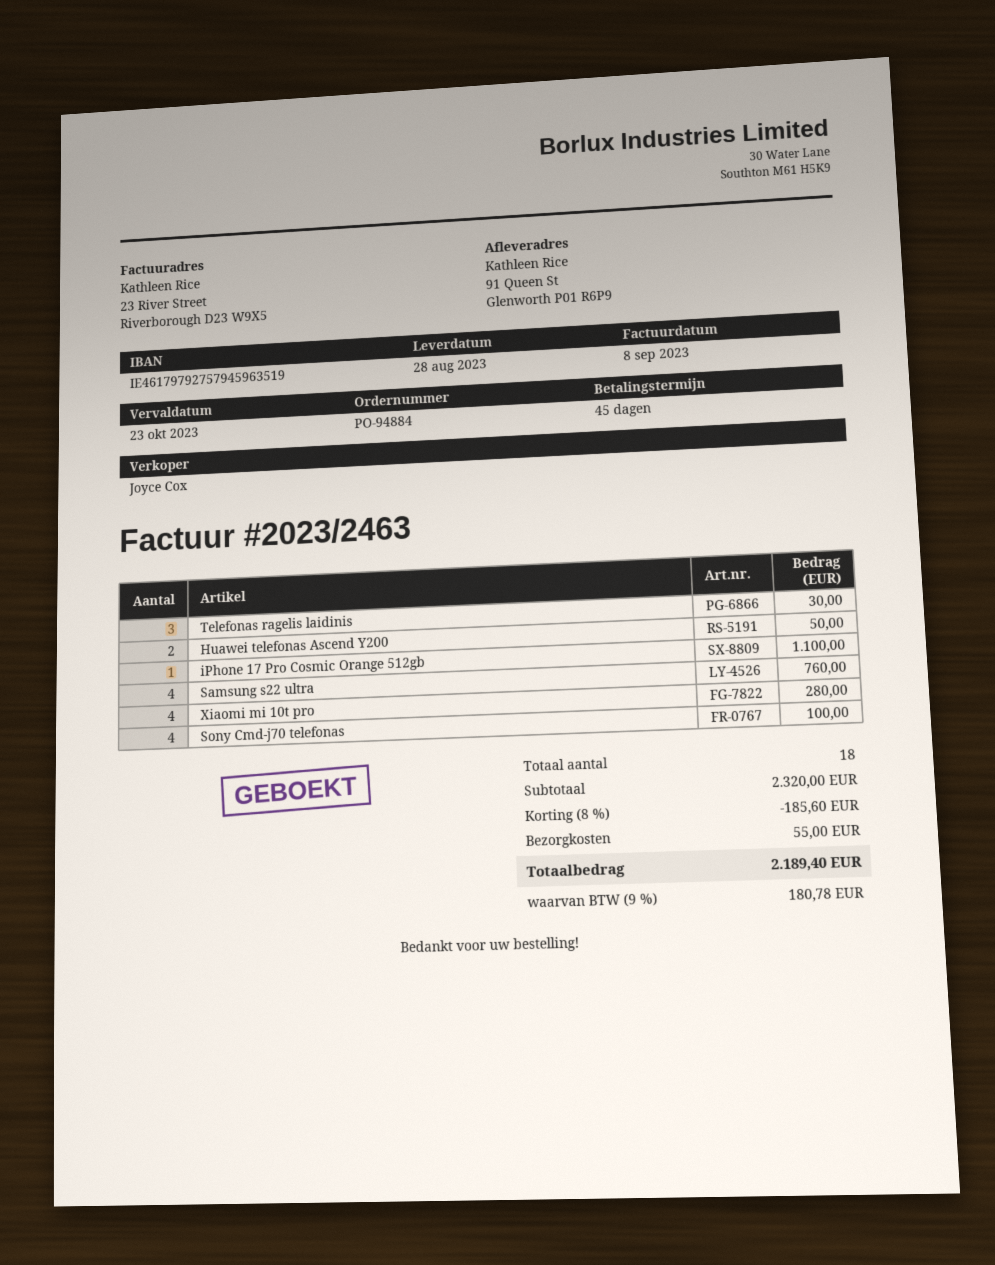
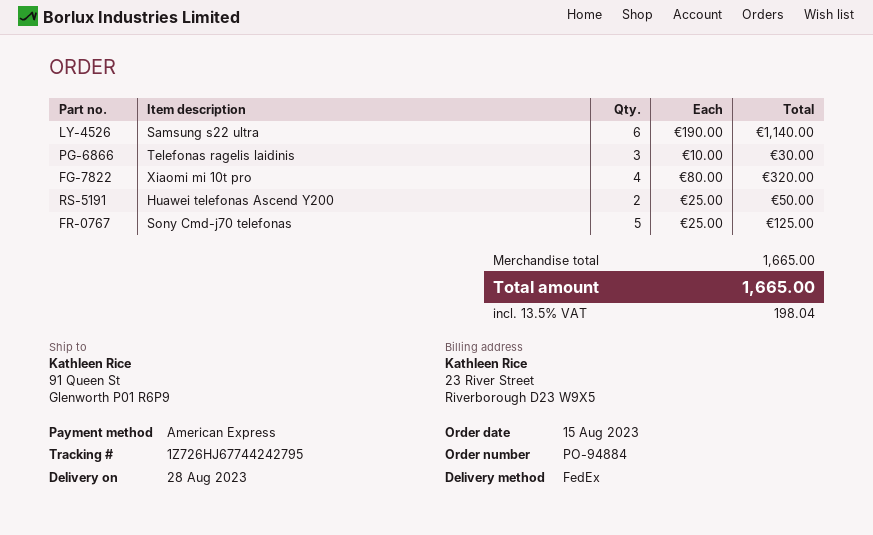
iPhone 17 Pro Cosmic Orange 512gb: 1 for 1100.00 -> none
Samsung s22 ultra: 4 for 760.00 -> 6 for 1140.00
Xiaomi mi 10t pro: 4 for 280.00 -> 4 for 320.00
Sony Cmd-j70 telefonas: 4 for 100.00 -> 5 for 125.00
subtotal: 2320.00 -> 1665.00
discount: 8% = 185.60 -> none
shipping: 55.00 -> none
tax: 9% = 180.78 -> 13.5% = 198.04
total: 2189.40 -> 1665.00

